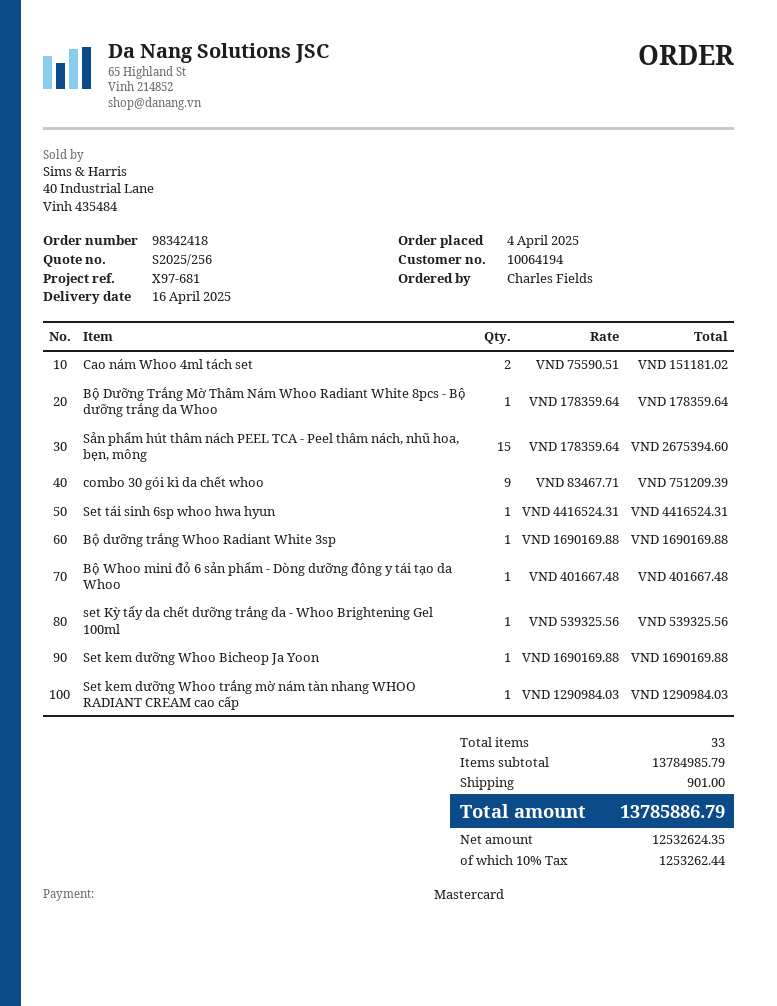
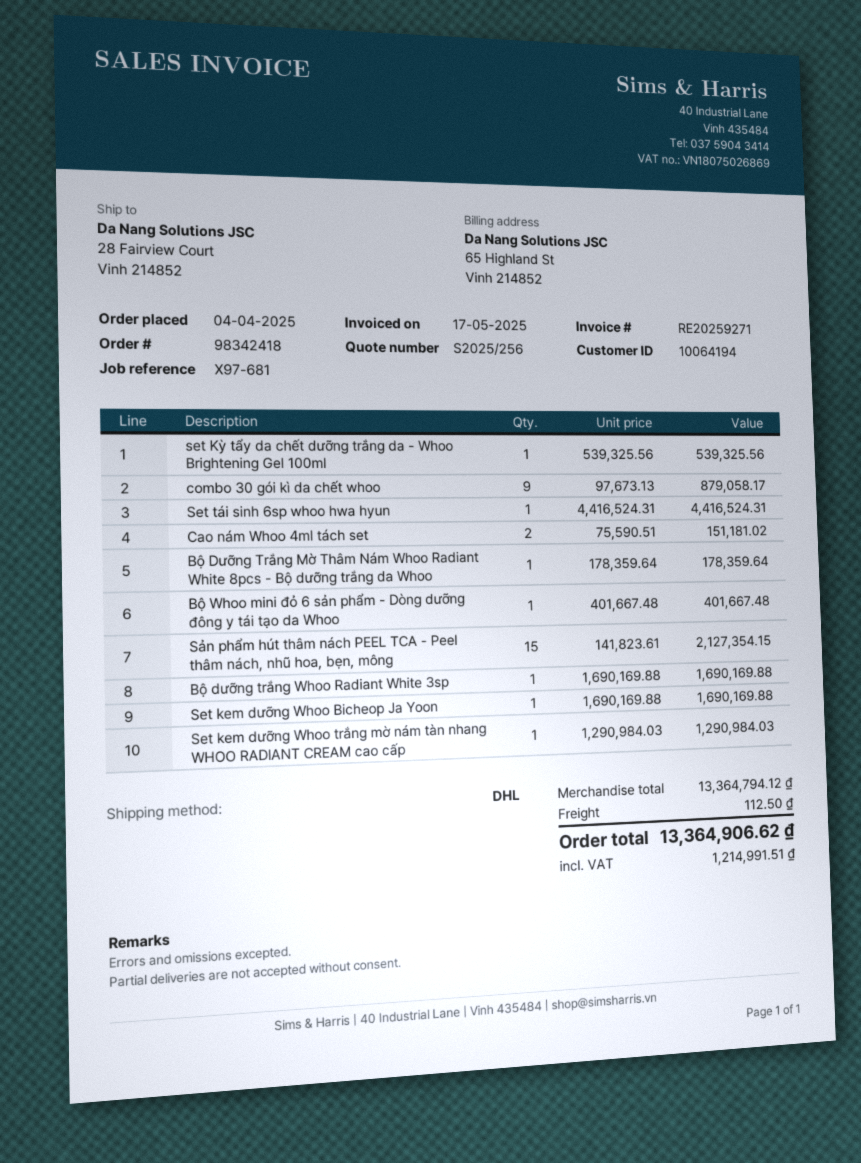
Sản phẩm hút thâm nách PEEL TCA - Peel thâm nách, nhũ hoa, bẹn, mông: 15 x 178359.64 = 2675394.60 -> 15 x 141823.61 = 2127354.15
combo 30 gói kì da chết whoo: 9 x 83467.71 = 751209.39 -> 9 x 97673.13 = 879058.17
subtotal: 13784985.79 -> 13364794.12
shipping: 901.00 -> 112.50
tax: 1253262.44 -> 1214991.51
total: 13785886.79 -> 13364906.62

